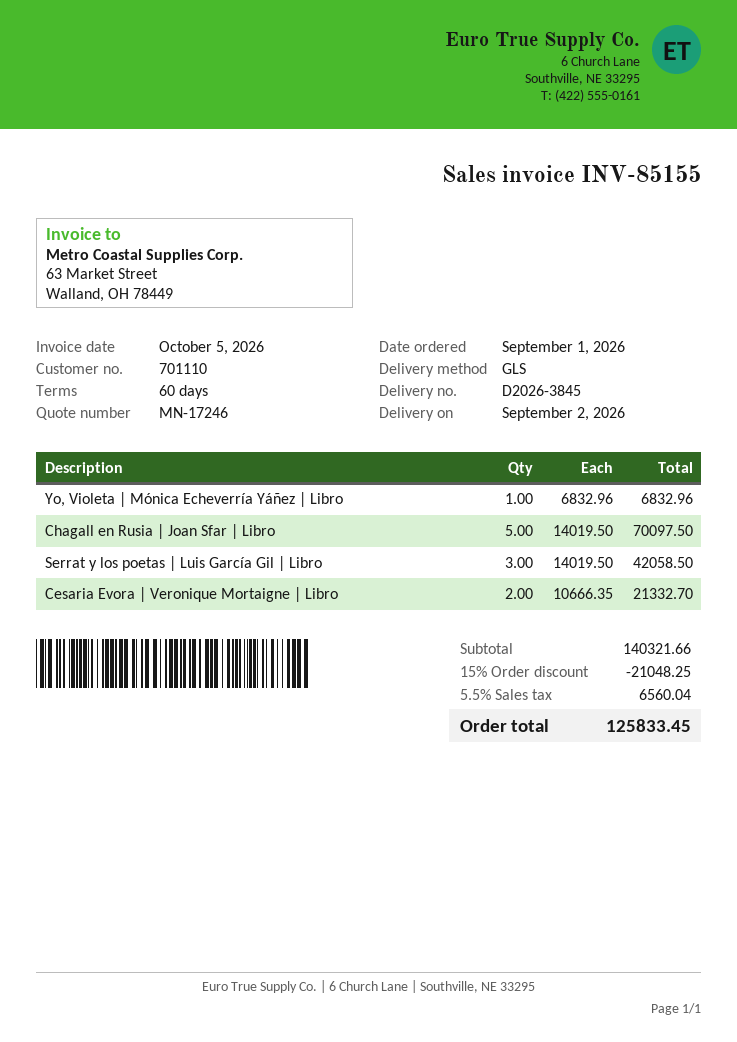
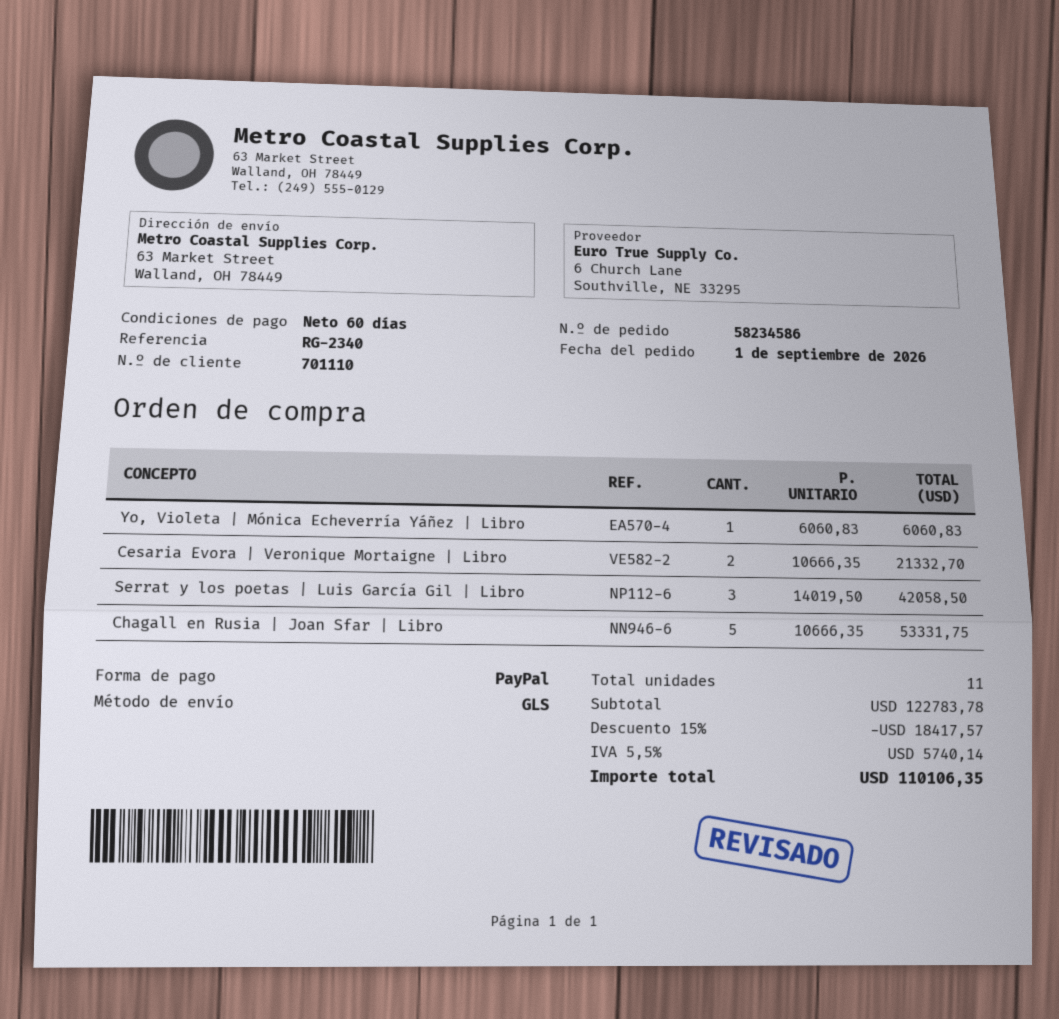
Yo, Violeta | Mónica Echeverría Yáñez | Libro: 1 x 6832.96 = 6832.96 -> 1 x 6060.83 = 6060.83
Chagall en Rusia | Joan Sfar | Libro: 5 x 14019.50 = 70097.50 -> 5 x 10666.35 = 53331.75
subtotal: 140321.66 -> 122783.78
discount: 15% = 21048.25 -> 15% = 18417.57
tax: 5.5% = 6560.04 -> 5.5% = 5740.14
total: 125833.45 -> 110106.35

